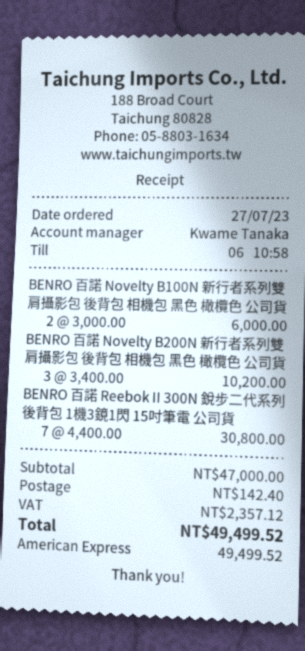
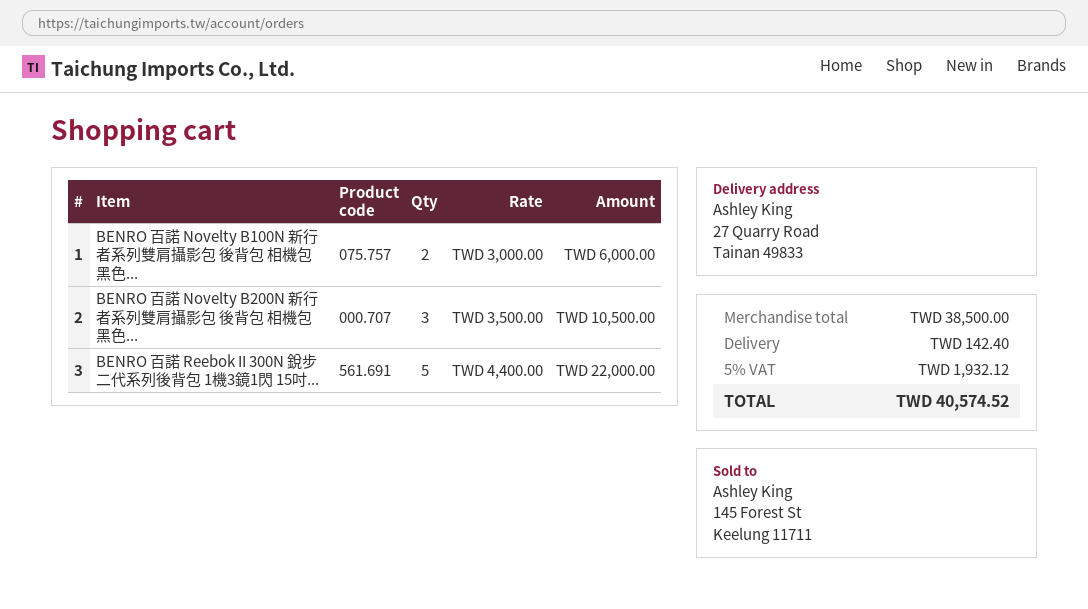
BENRO 百諾 Novelty B200N 新行者系列雙肩攝影包 後背包 相機包 黑色 橄欖色 公司貨: 3 x 3400.00 = 10200.00 -> 3 x 3500.00 = 10500.00
BENRO 百諾 Reebok II 300N 銳步二代系列後背包 1機3鏡1閃 15吋筆電 公司貨: 7 x 4400.00 = 30800.00 -> 5 x 4400.00 = 22000.00
subtotal: 47000.00 -> 38500.00
tax: 2357.12 -> 1932.12
total: 49499.52 -> 40574.52

